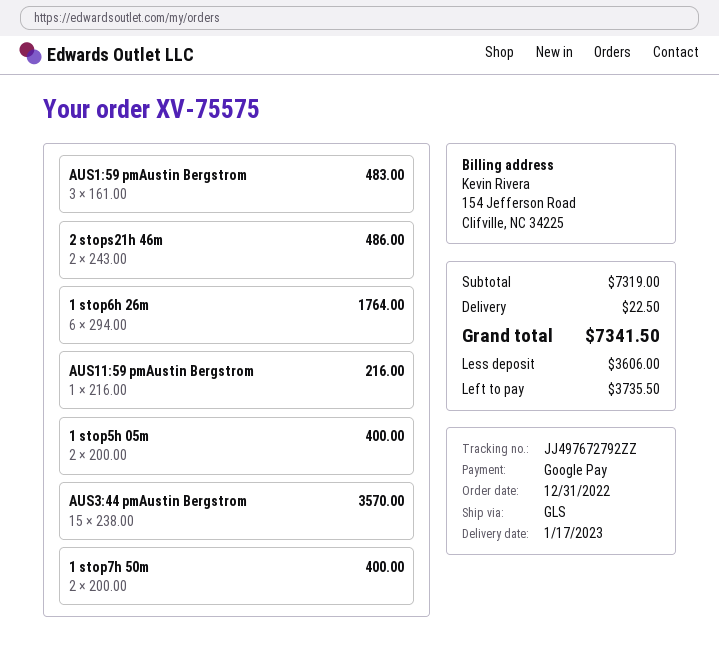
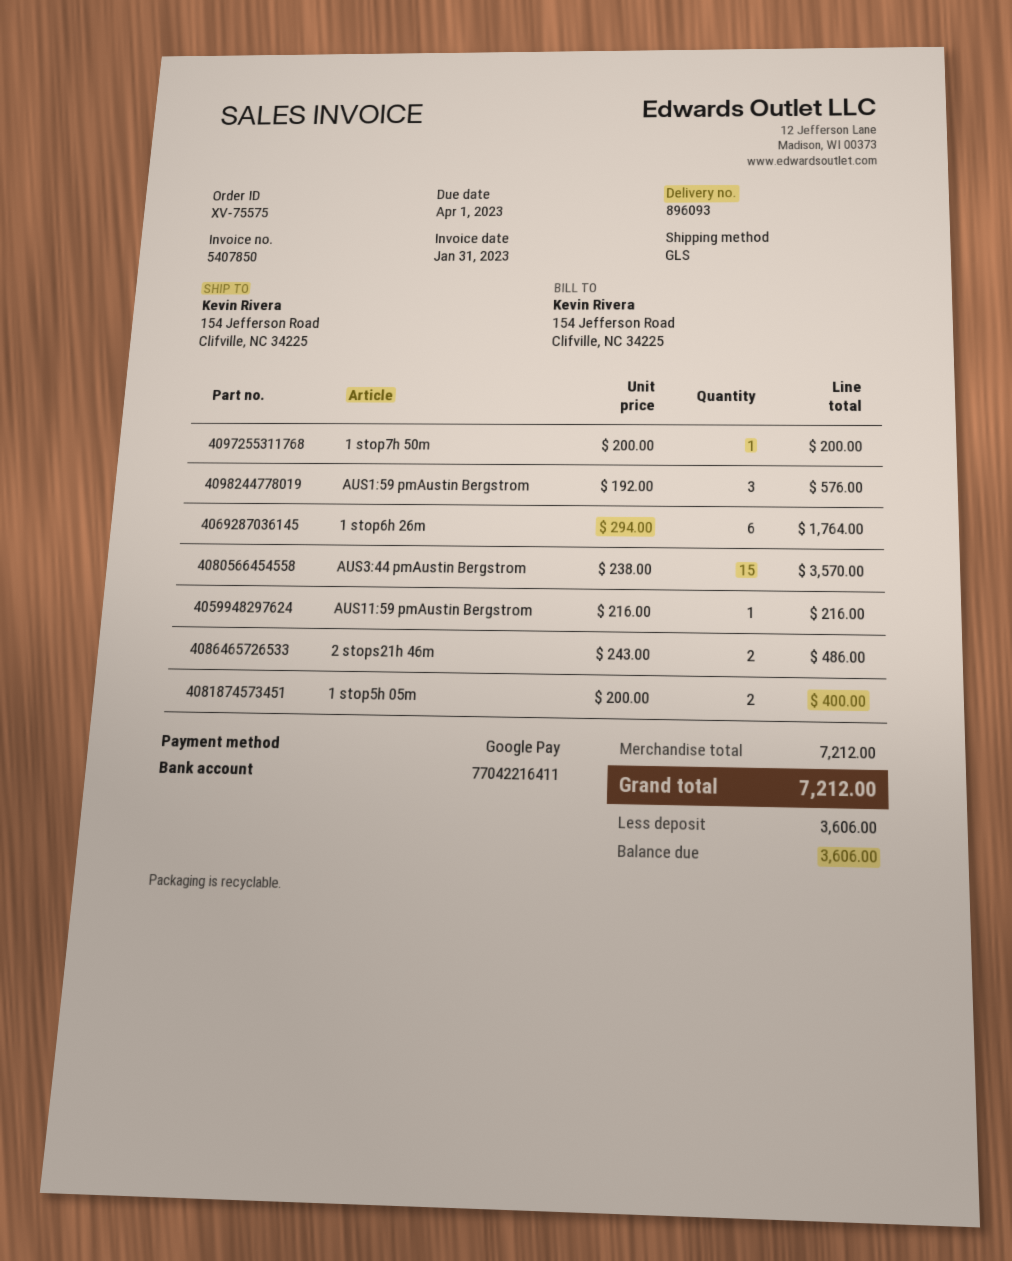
AUS1:59 pmAustin Bergstrom: 3 x 161.00 = 483.00 -> 3 x 192.00 = 576.00
1 stop7h 50m: 2 x 200.00 = 400.00 -> 1 x 200.00 = 200.00
subtotal: 7319.00 -> 7212.00
shipping: 22.50 -> none
total: 7341.50 -> 7212.00
balance: 3735.50 -> 3606.00

